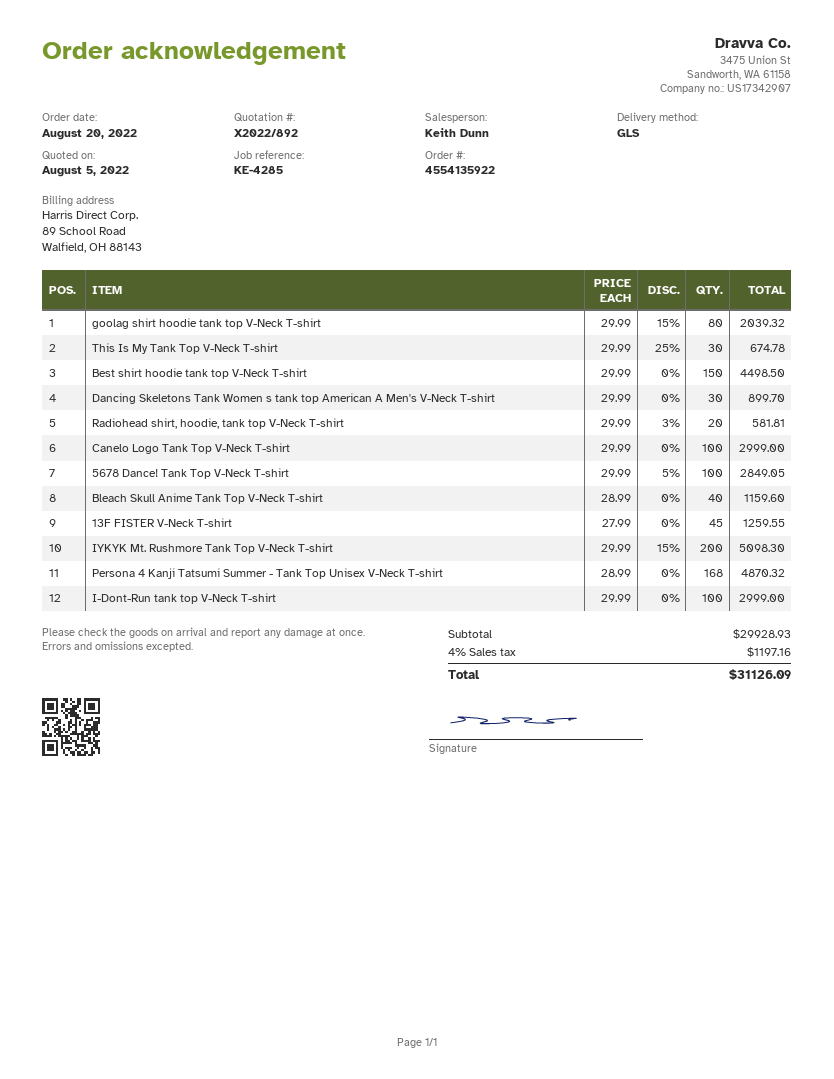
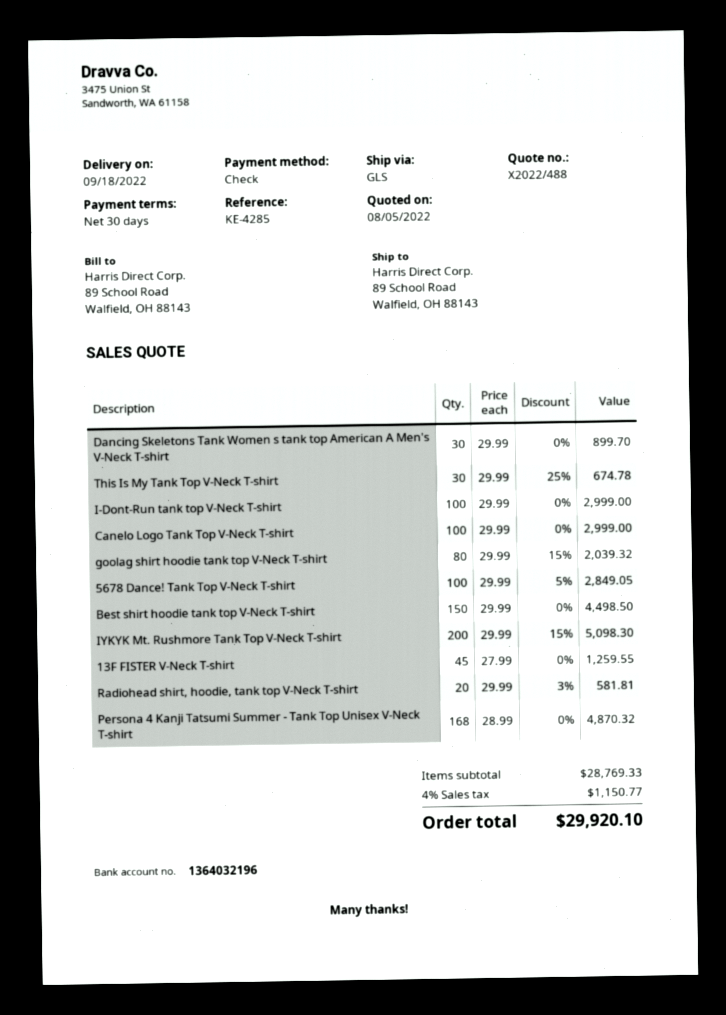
quote number: X2022/892 -> X2022/488
Bleach Skull Anime Tank Top V-Neck T-shirt: 40 x 28.99 = 1159.60 -> none
subtotal: 29928.93 -> 28769.33
tax: 4% = 1197.16 -> 4% = 1150.77
total: 31126.09 -> 29920.10

